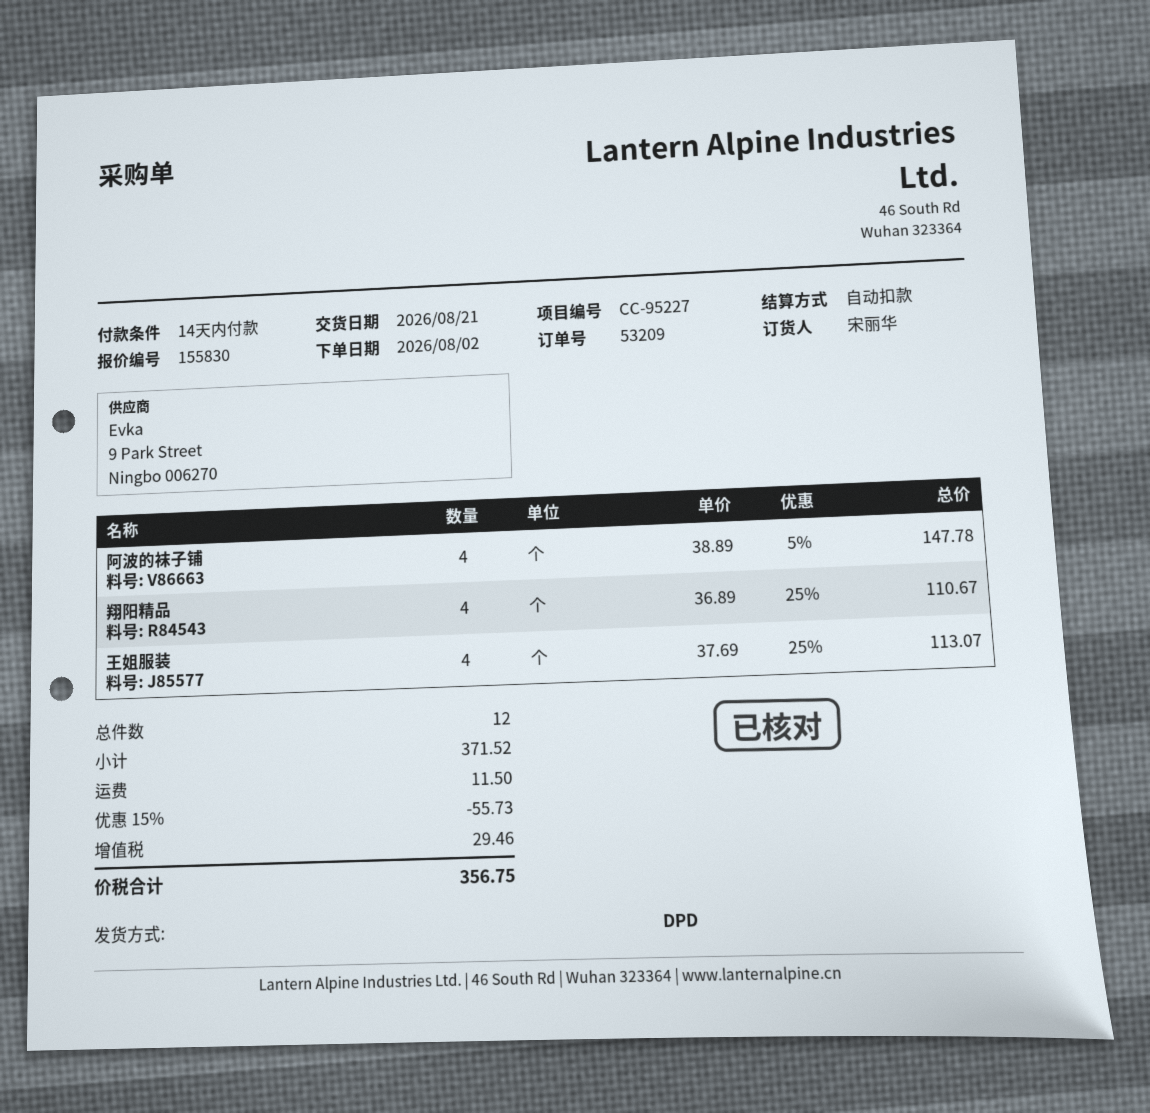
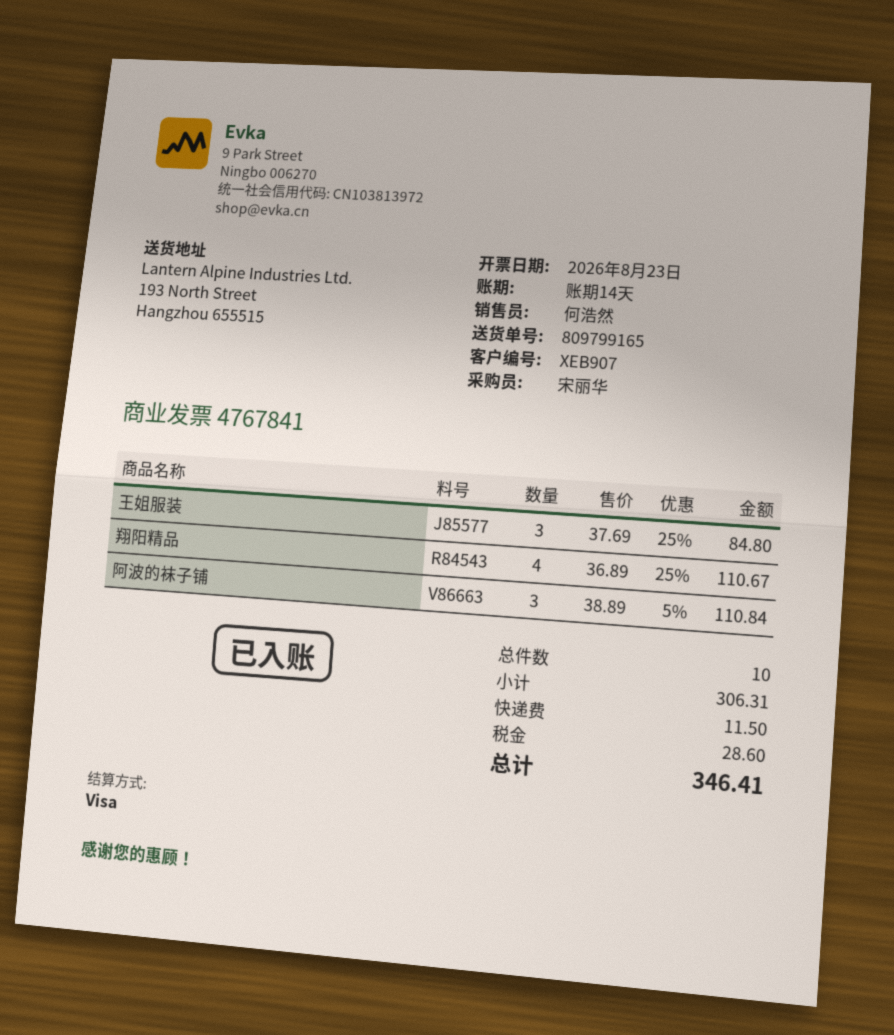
payment method: direct debit -> Visa
阿波的袜子铺: 4 x 38.89 - 5% = 147.78 -> 3 x 38.89 - 5% = 110.84
王姐服装: 4 x 37.69 - 25% = 113.07 -> 3 x 37.69 - 25% = 84.80
total quantity: 12 -> 10
subtotal: 371.52 -> 306.31
discount: 15% = 55.73 -> none
tax: 29.46 -> 28.60
total: 356.75 -> 346.41

